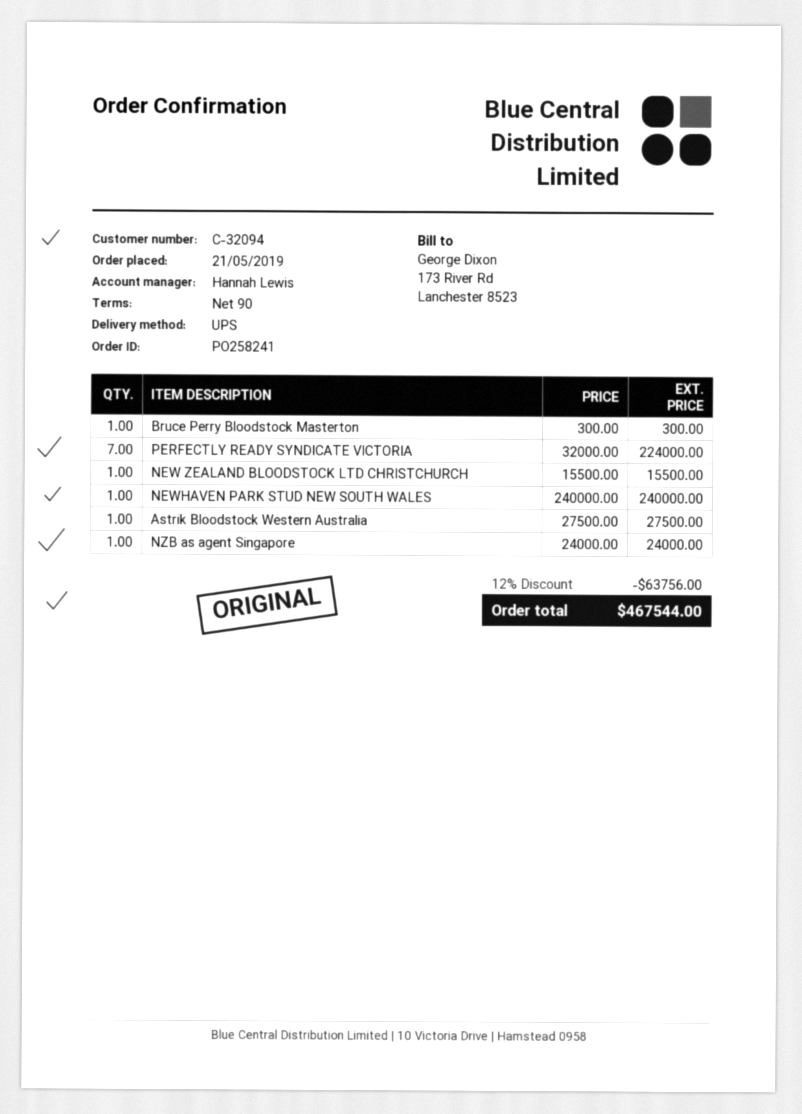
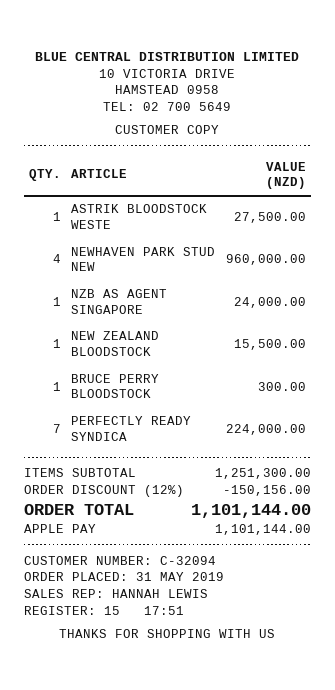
order date: 2019-05-21 -> 2019-05-31
NEWHAVEN PARK STUD NEW SOUTH WALES: 1 for 240000.00 -> 4 for 960000.00
discount: 12% = 63756.00 -> 12% = 150156.00
total: 467544.00 -> 1101144.00

